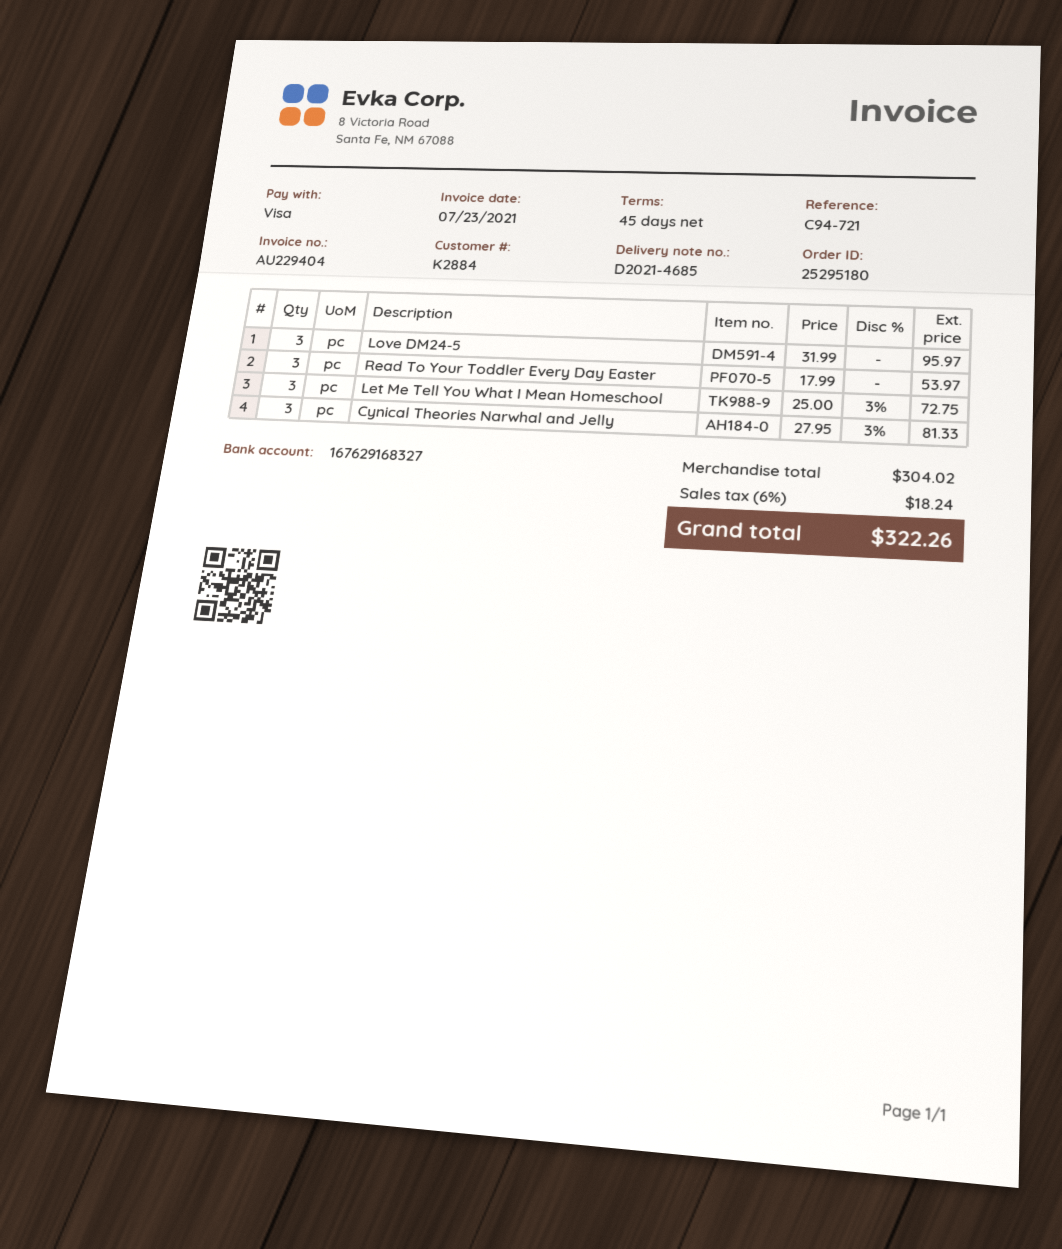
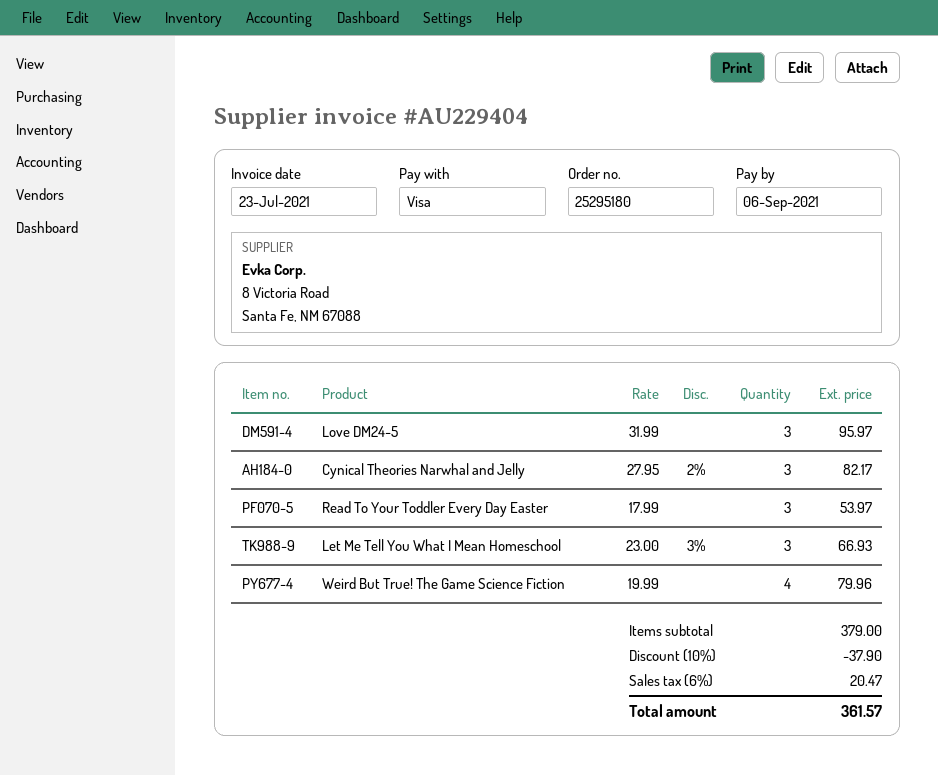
Let Me Tell You What I Mean Homeschool: 3 x 25.00 - 3% = 72.75 -> 3 x 23.00 - 3% = 66.93
Cynical Theories Narwhal and Jelly: 3 x 27.95 - 3% = 81.33 -> 3 x 27.95 - 2% = 82.17
Weird But True! The Game Science Fiction: none -> 4 x 19.99 = 79.96
subtotal: 304.02 -> 379.00
discount: none -> 10% = 37.90
tax: 6% = 18.24 -> 6% = 20.47
total: 322.26 -> 361.57

